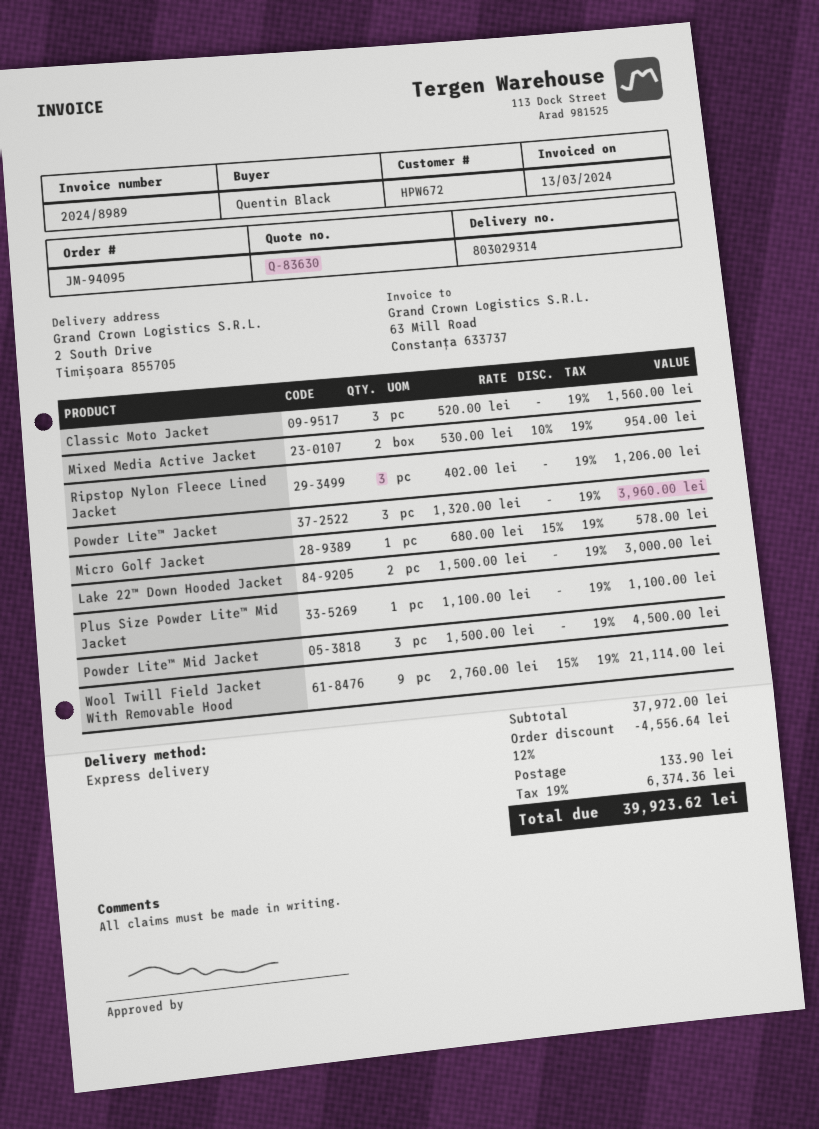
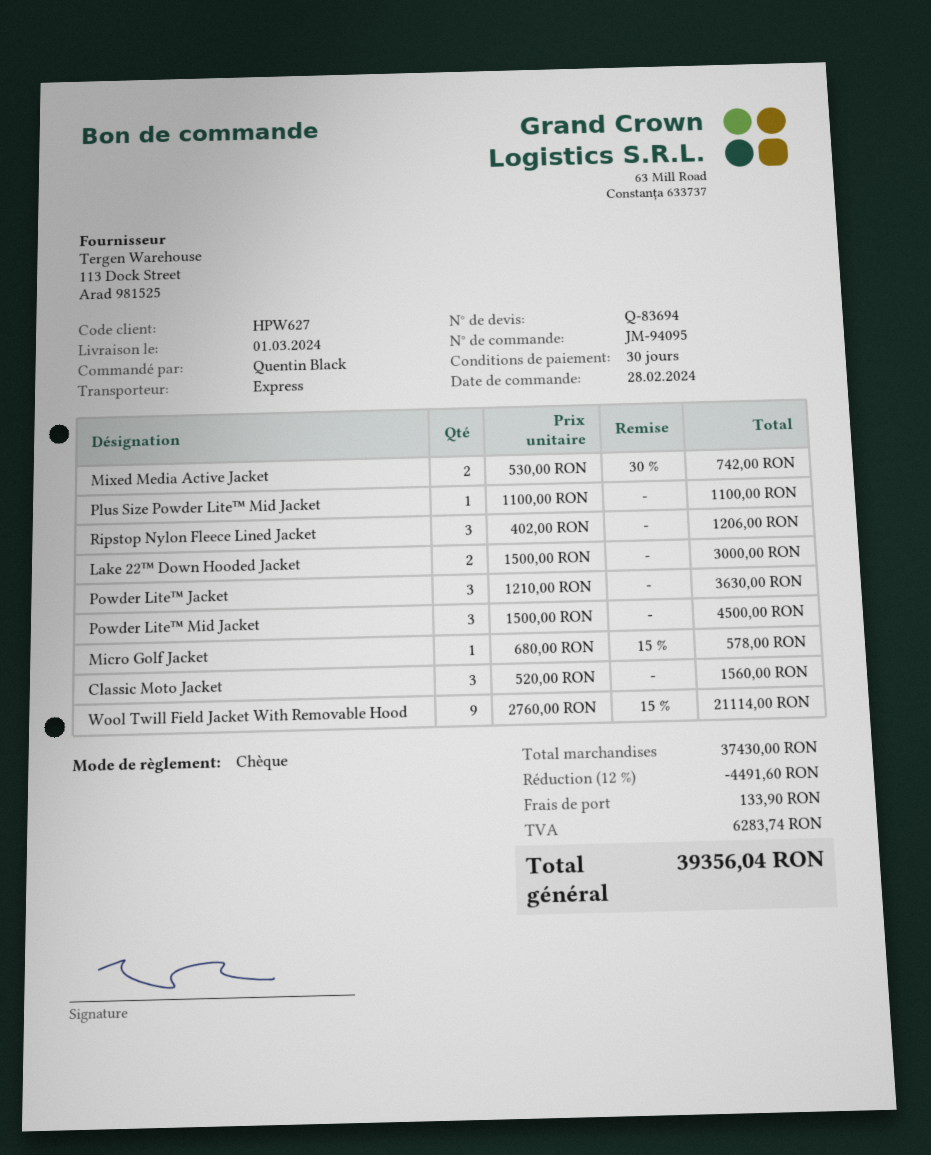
quote number: Q-83630 -> Q-83694
customer number: HPW672 -> HPW627
Mixed Media Active Jacket: 2 x 530.00 - 10% = 954.00 -> 2 x 530.00 - 30% = 742.00
Powder Lite™ Jacket: 3 x 1320.00 = 3960.00 -> 3 x 1210.00 = 3630.00
subtotal: 37972.00 -> 37430.00
discount: 12% = 4556.64 -> 12% = 4491.60
tax: 6374.36 -> 6283.74
total: 39923.62 -> 39356.04

